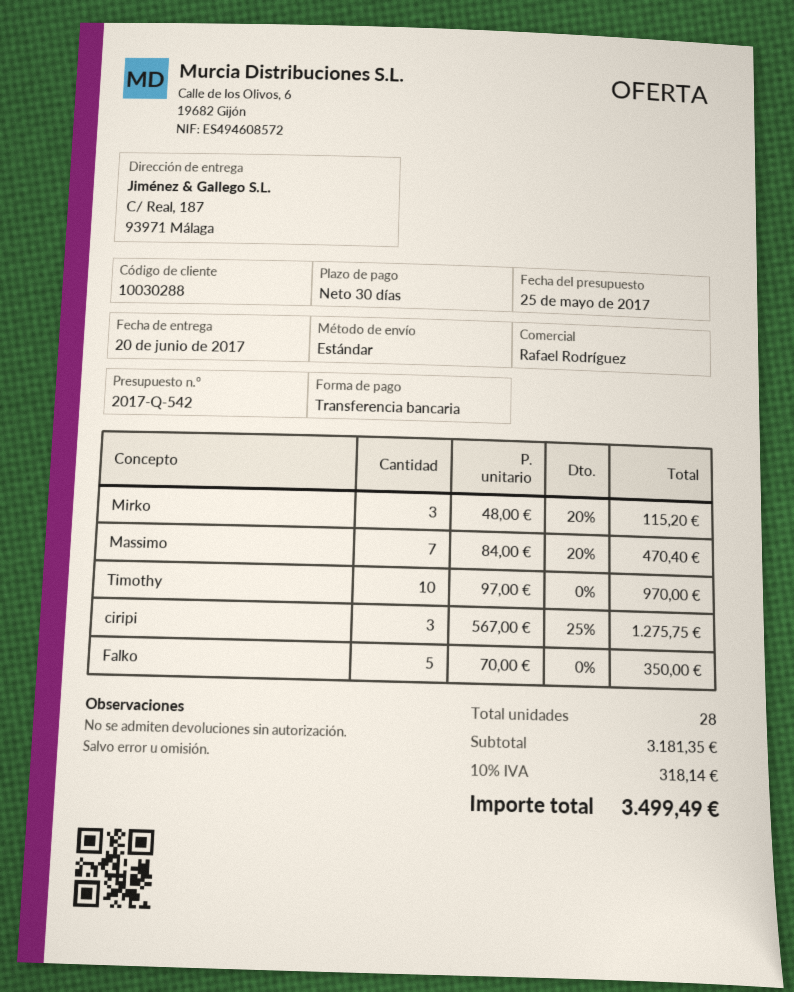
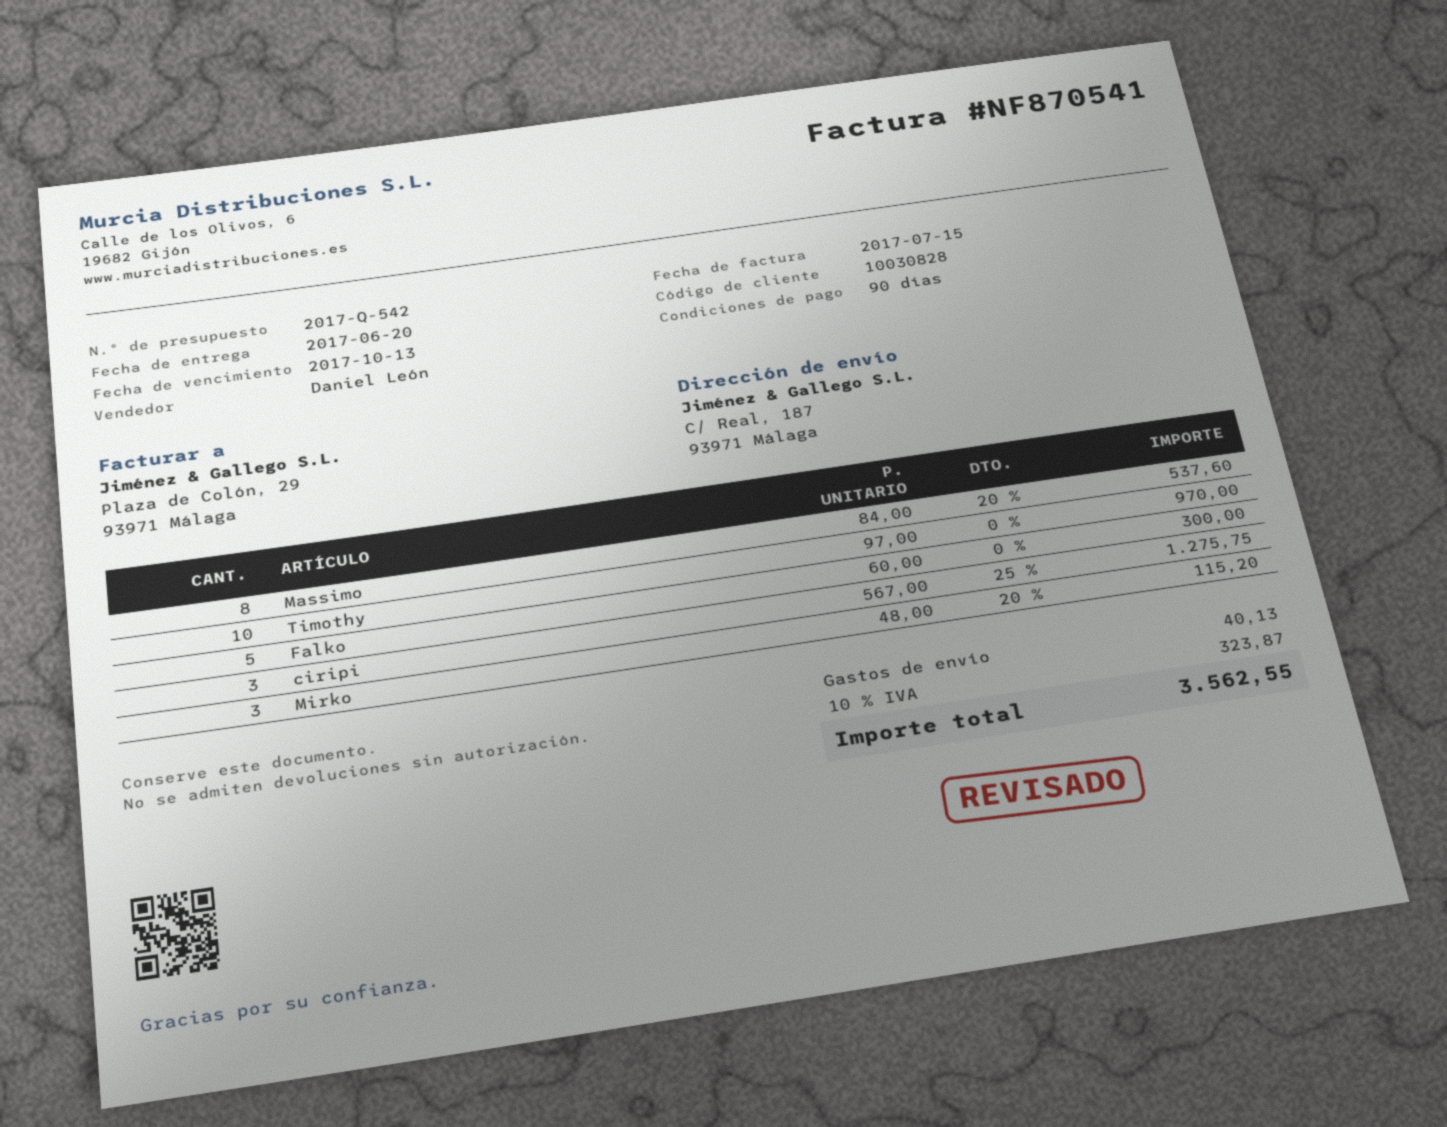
payment terms: 30 days -> 90 days
customer number: 10030288 -> 10030828
sales rep: Rafael Rodríguez -> Daniel León
Massimo: 7 x 84.00 - 20% = 470.40 -> 8 x 84.00 - 20% = 537.60
Falko: 5 x 70.00 = 350.00 -> 5 x 60.00 = 300.00
shipping: none -> 40.13
tax: 10% = 318.14 -> 10% = 323.87
total: 3499.49 -> 3562.55

